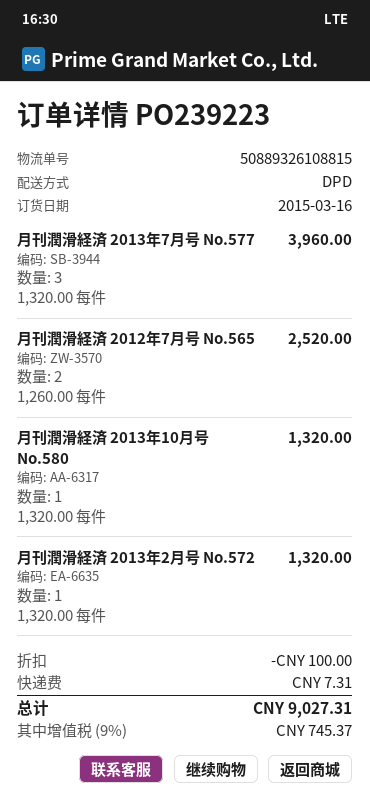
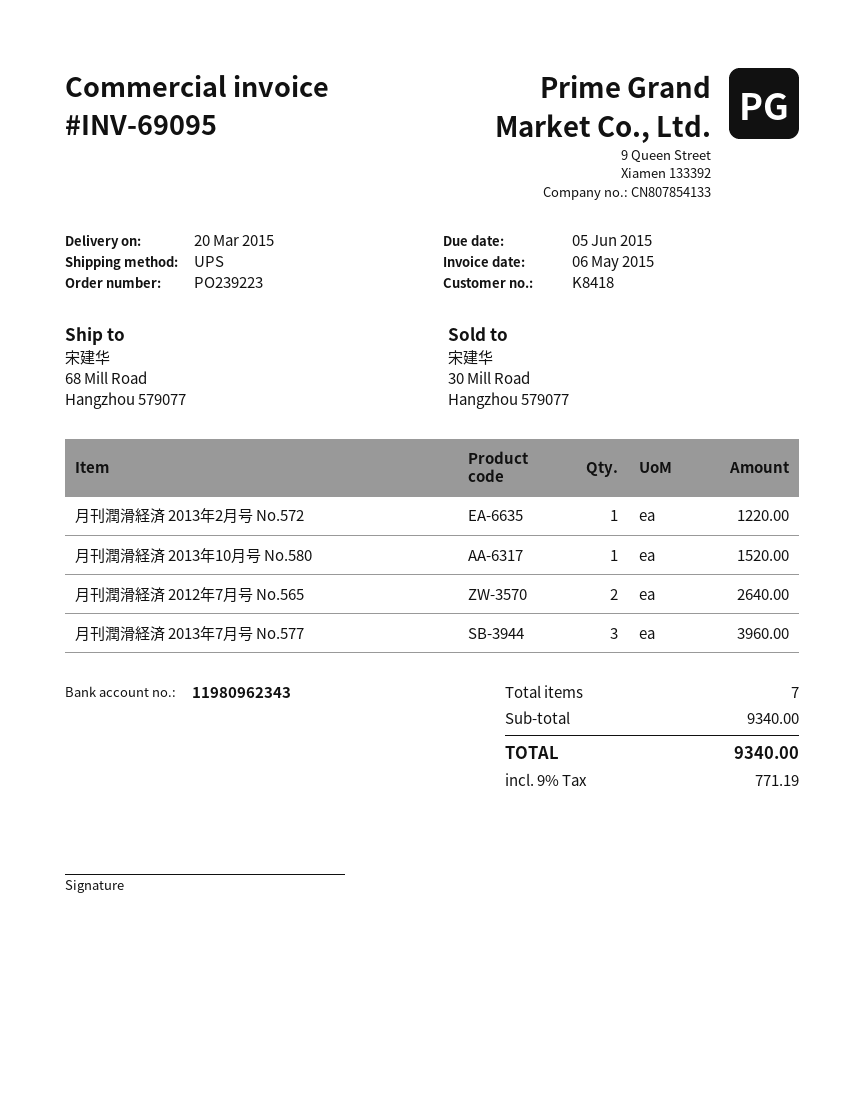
shipping method: DPD -> UPS
月刊潤滑経済 2012年7月号 No.565: 2 for 2520.00 -> 2 for 2640.00
月刊潤滑経済 2013年10月号 No.580: 1 for 1320.00 -> 1 for 1520.00
月刊潤滑経済 2013年2月号 No.572: 1 for 1320.00 -> 1 for 1220.00
discount: 100.00 -> none
shipping: 7.31 -> none
tax: 9% = 745.37 -> 9% = 771.19
total: 9027.31 -> 9340.00

